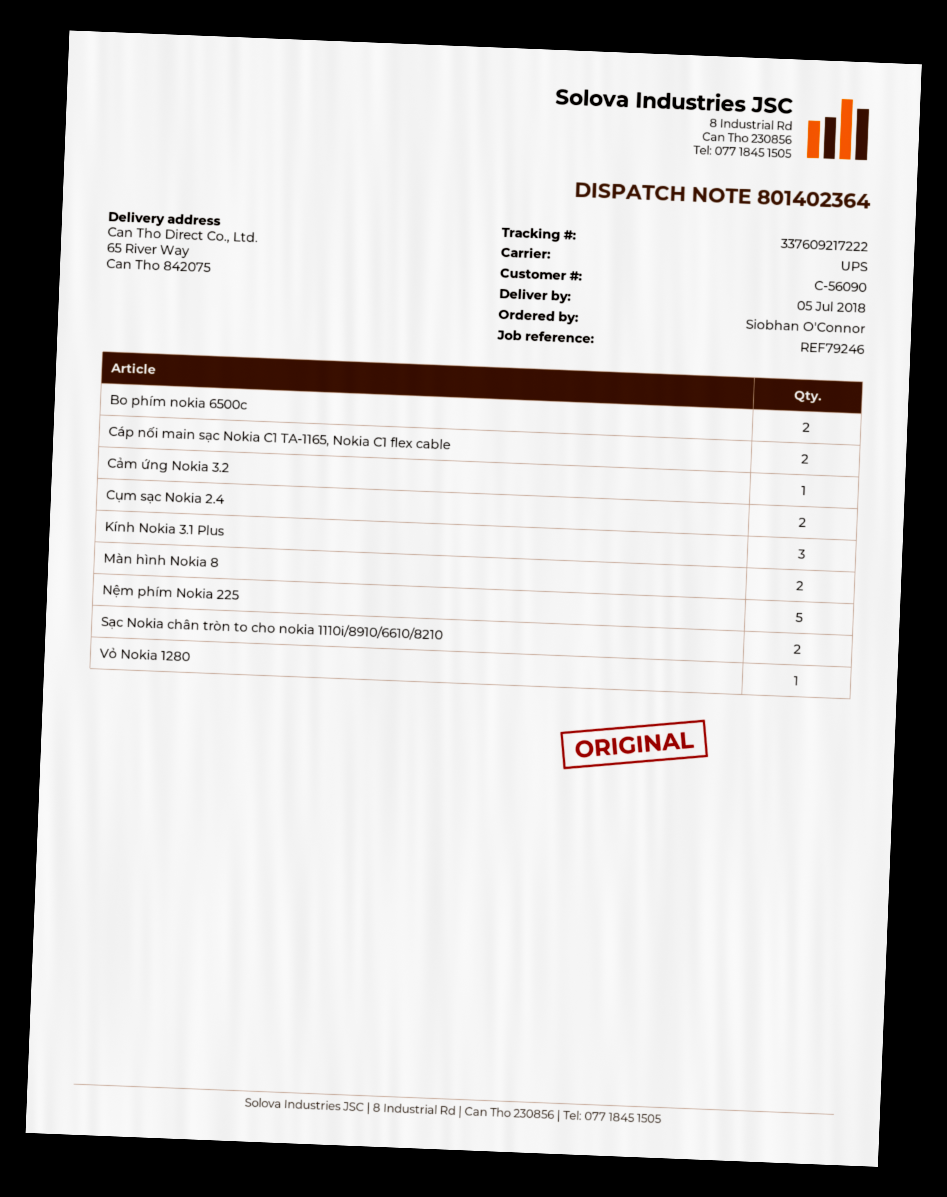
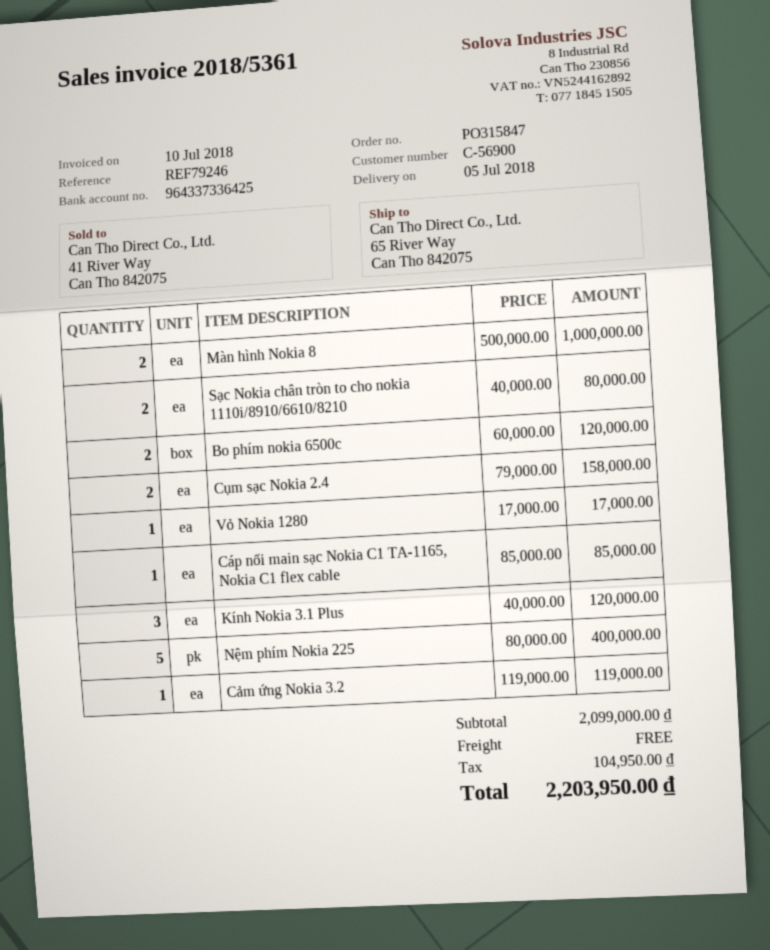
customer number: C-56090 -> C-56900
Cáp nối main sạc Nokia C1 TA-1165, Nokia C1 flex cable: 2 -> 1

